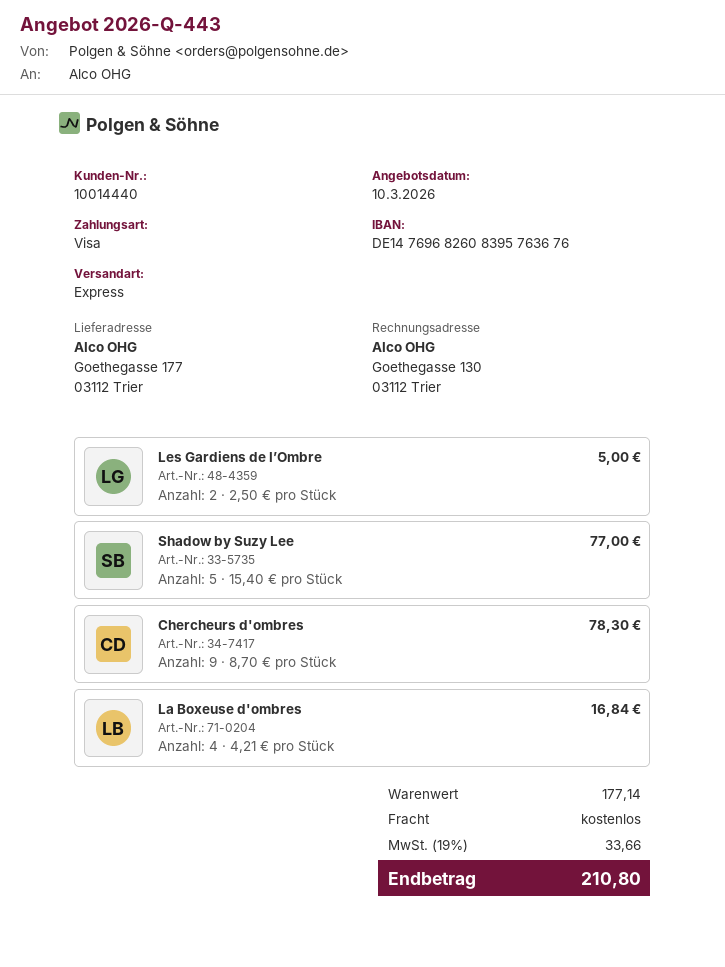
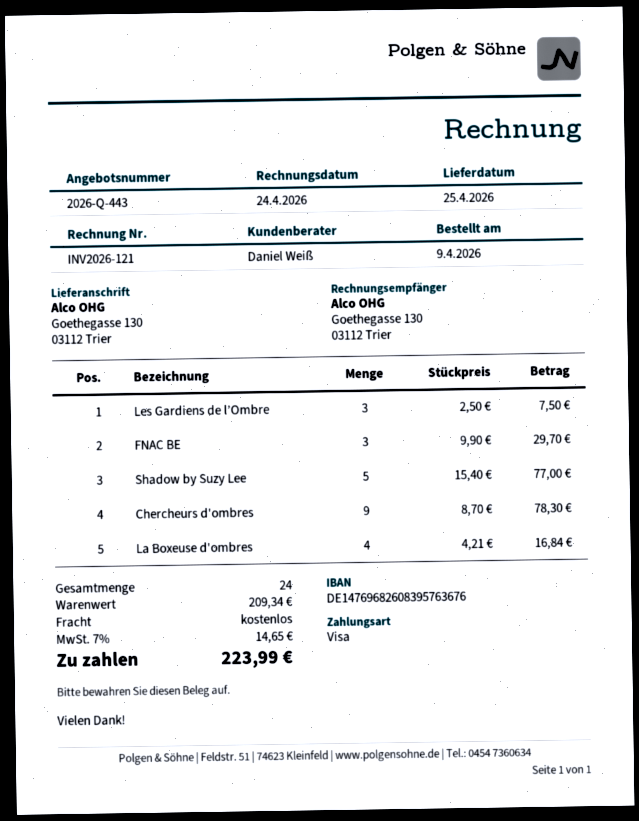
ship to: Goethegasse 177, 03112 Trier -> Goethegasse 130, 03112 Trier
Les Gardiens de l’Ombre: 2 x 2.50 = 5.00 -> 3 x 2.50 = 7.50
FNAC BE: none -> 3 x 9.90 = 29.70
subtotal: 177.14 -> 209.34
tax: 19% = 33.66 -> 7% = 14.65
total: 210.80 -> 223.99

